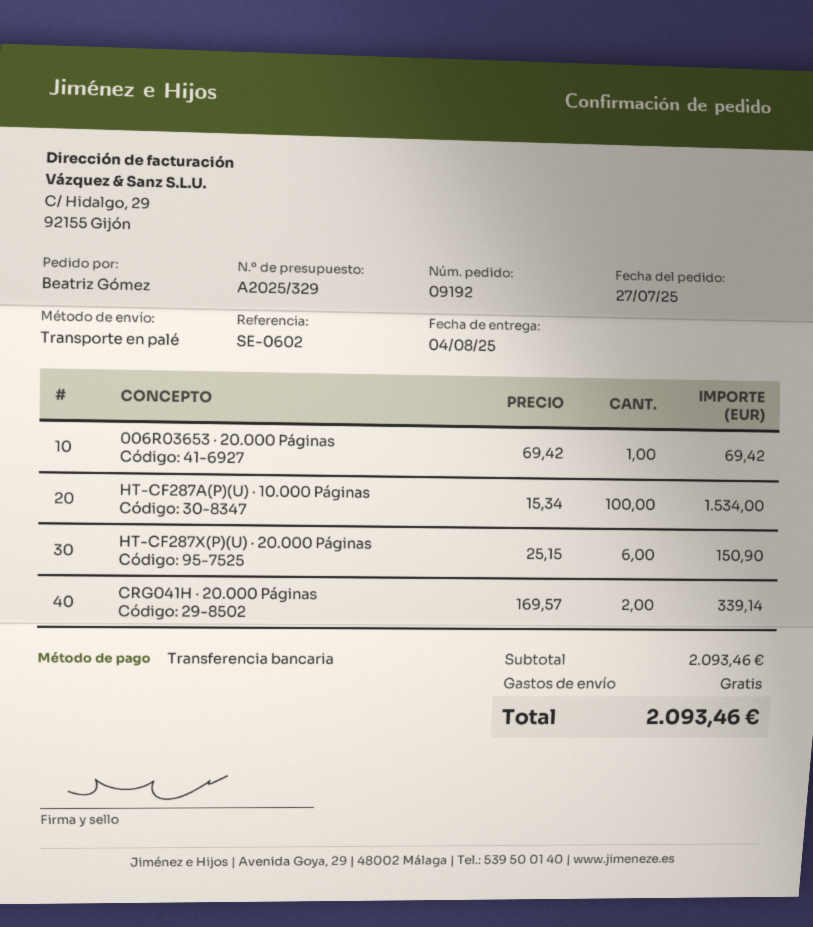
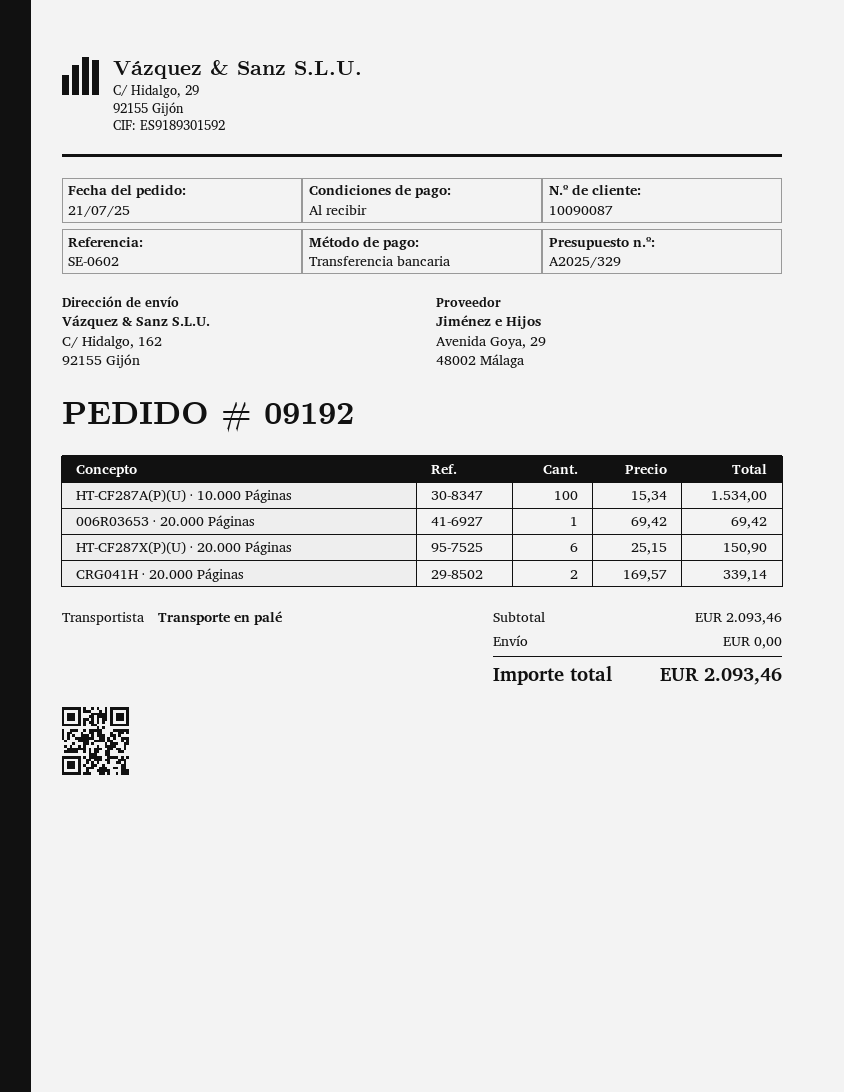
order date: 2025-07-27 -> 2025-07-21

